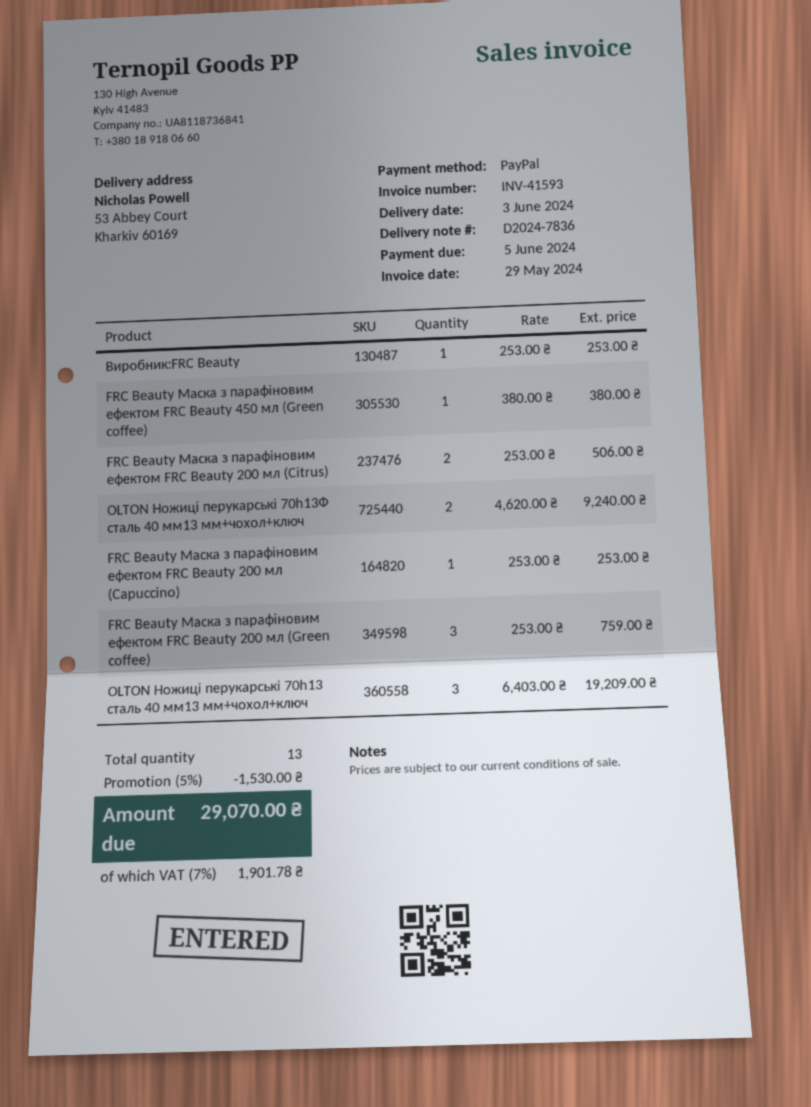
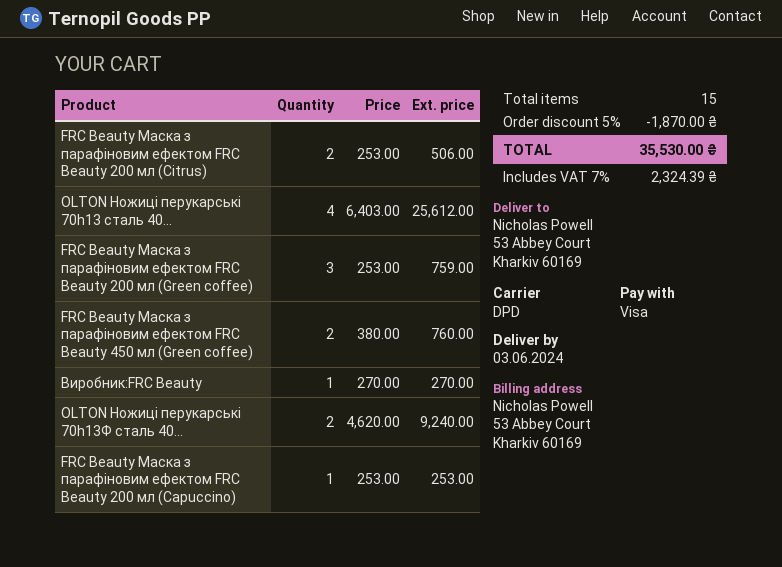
payment method: PayPal -> Visa
Виробник:FRC Beauty: 1 x 253.00 = 253.00 -> 1 x 270.00 = 270.00
FRC Beauty Маска з парафіновим ефектом FRC Beauty 450 мл (Green coffee): 1 x 380.00 = 380.00 -> 2 x 380.00 = 760.00
OLTON Ножиці перукарські 70h13 сталь 40 мм13 мм+чохол+ключ: 3 x 6403.00 = 19209.00 -> 4 x 6403.00 = 25612.00
total quantity: 13 -> 15
discount: 5% = 1530.00 -> 5% = 1870.00
tax: 7% = 1901.78 -> 7% = 2324.39
total: 29070.00 -> 35530.00

